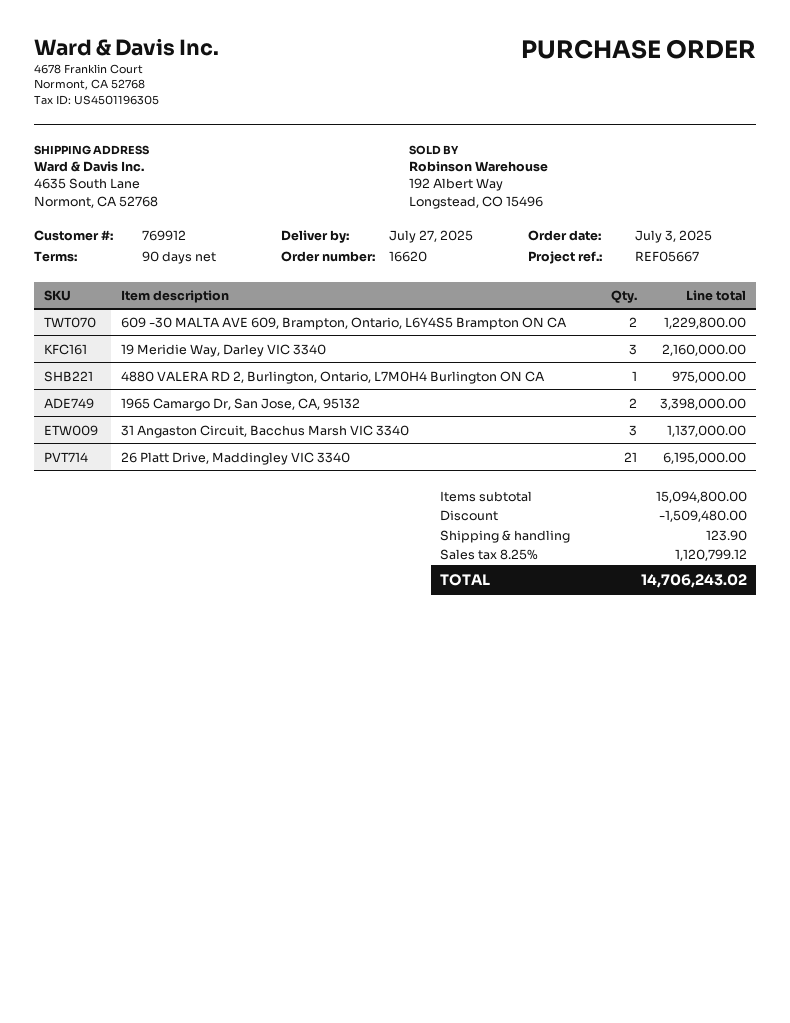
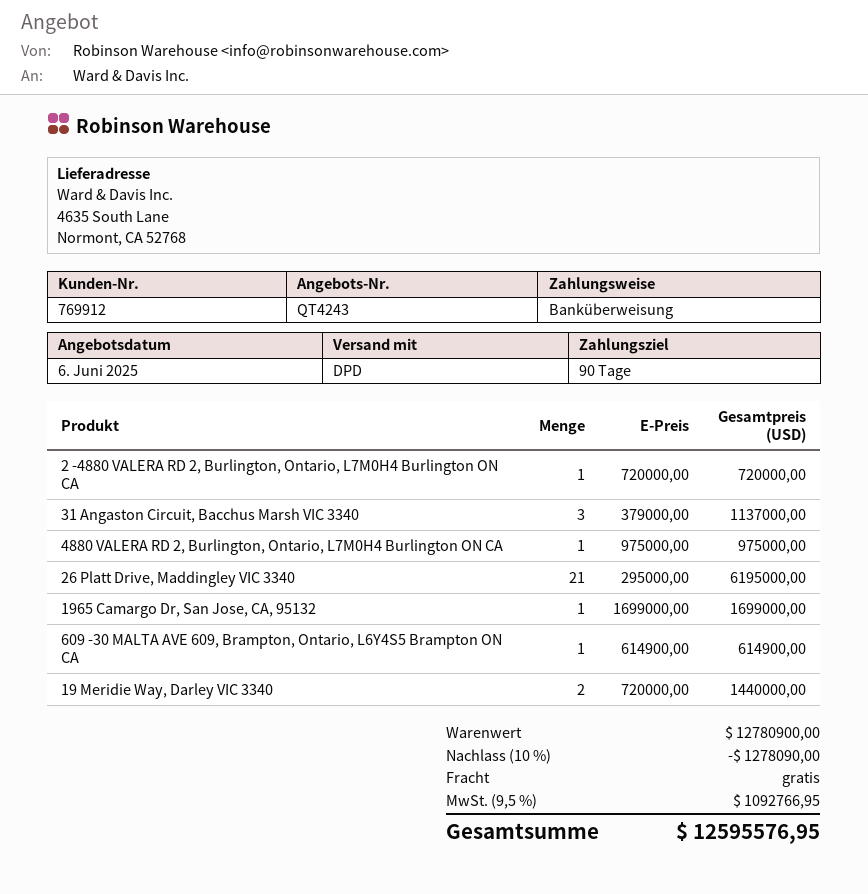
609 -30 MALTA AVE 609, Brampton, Ontario, L6Y4S5 Brampton ON CA: 2 for 1229800.00 -> 1 for 614900.00
19 Meridie Way, Darley VIC 3340: 3 for 2160000.00 -> 2 for 1440000.00
1965 Camargo Dr, San Jose, CA, 95132: 2 for 3398000.00 -> 1 for 1699000.00
2 -4880 VALERA RD 2, Burlington, Ontario, L7M0H4 Burlington ON CA: none -> 1 for 720000.00
subtotal: 15094800.00 -> 12780900.00
discount: 1509480.00 -> 1278090.00
shipping: 123.90 -> 0.00
tax: 8.25% = 1120799.12 -> 9.5% = 1092766.95
total: 14706243.02 -> 12595576.95

